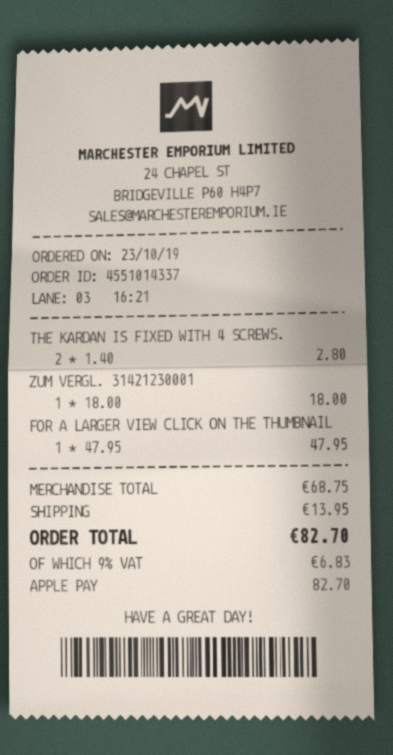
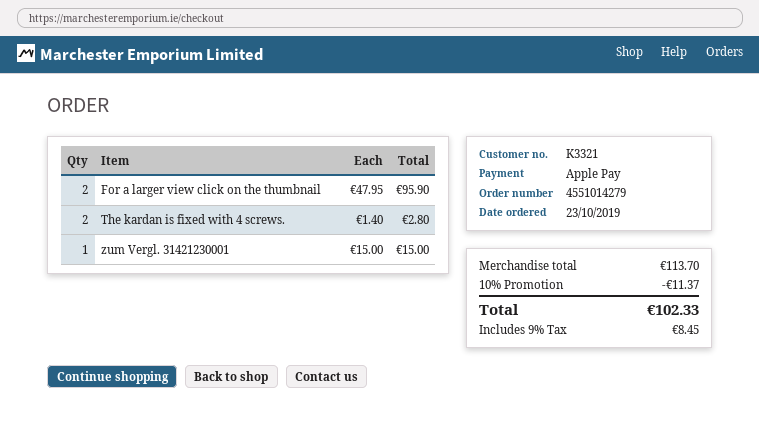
order number: 4551014337 -> 4551014279
ZUM VERGL. 31421230001: 1 x 18.00 = 18.00 -> 1 x 15.00 = 15.00
FOR A LARGER VIEW CLICK ON THE THUMBNAIL: 1 x 47.95 = 47.95 -> 2 x 47.95 = 95.90
subtotal: 68.75 -> 113.70
discount: none -> 10% = 11.37
shipping: 13.95 -> none
tax: 9% = 6.83 -> 9% = 8.45
total: 82.70 -> 102.33

